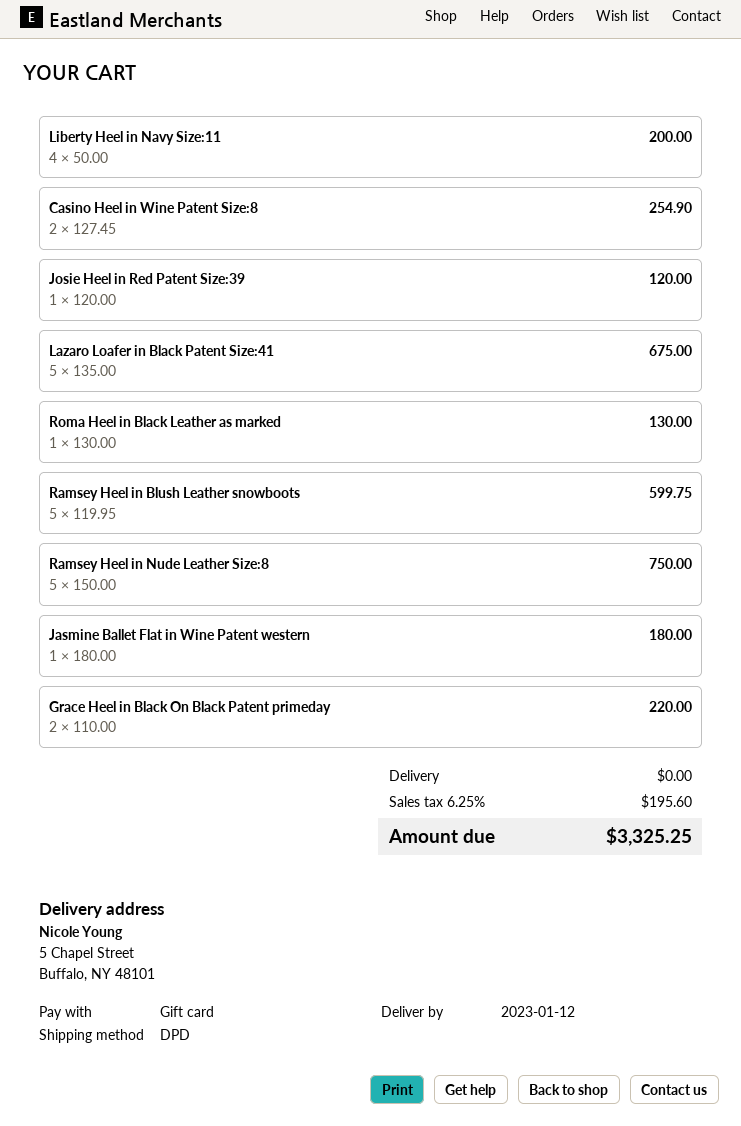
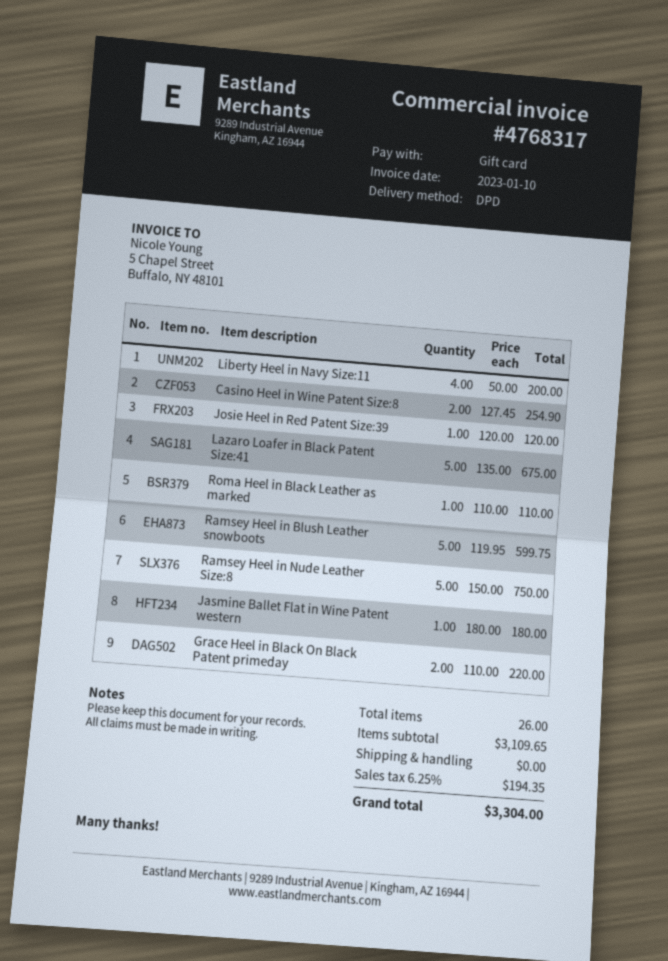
Roma Heel in Black Leather as marked: 1 x 130.00 = 130.00 -> 1 x 110.00 = 110.00
tax: 6.25% = 195.60 -> 6.25% = 194.35
total: 3325.25 -> 3304.00

